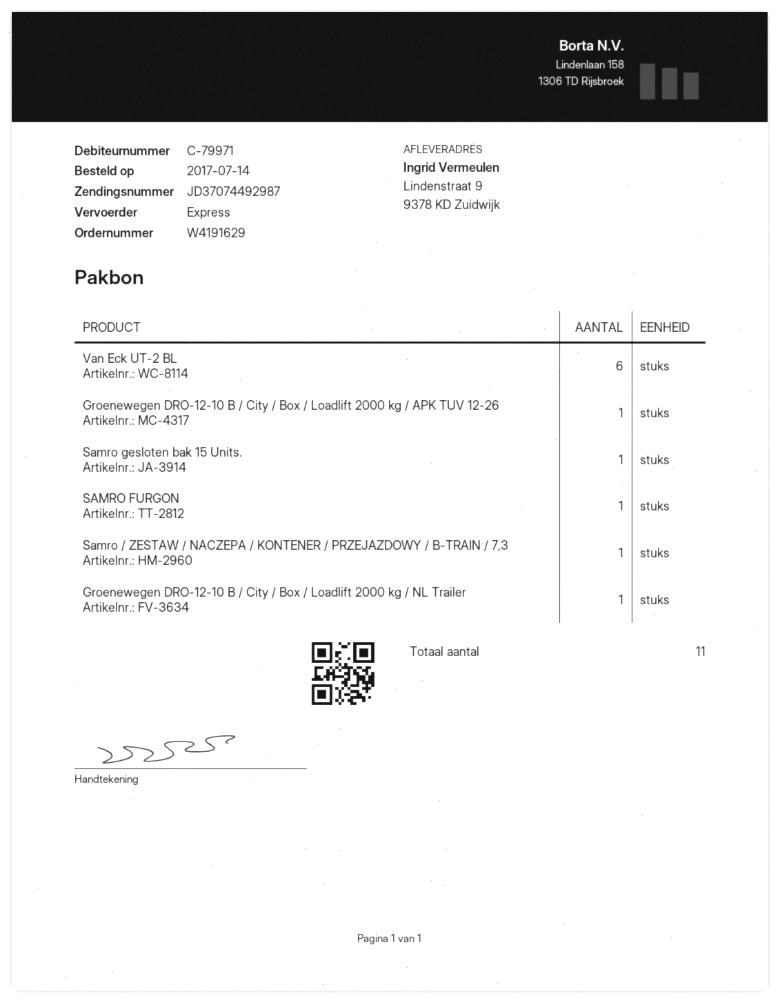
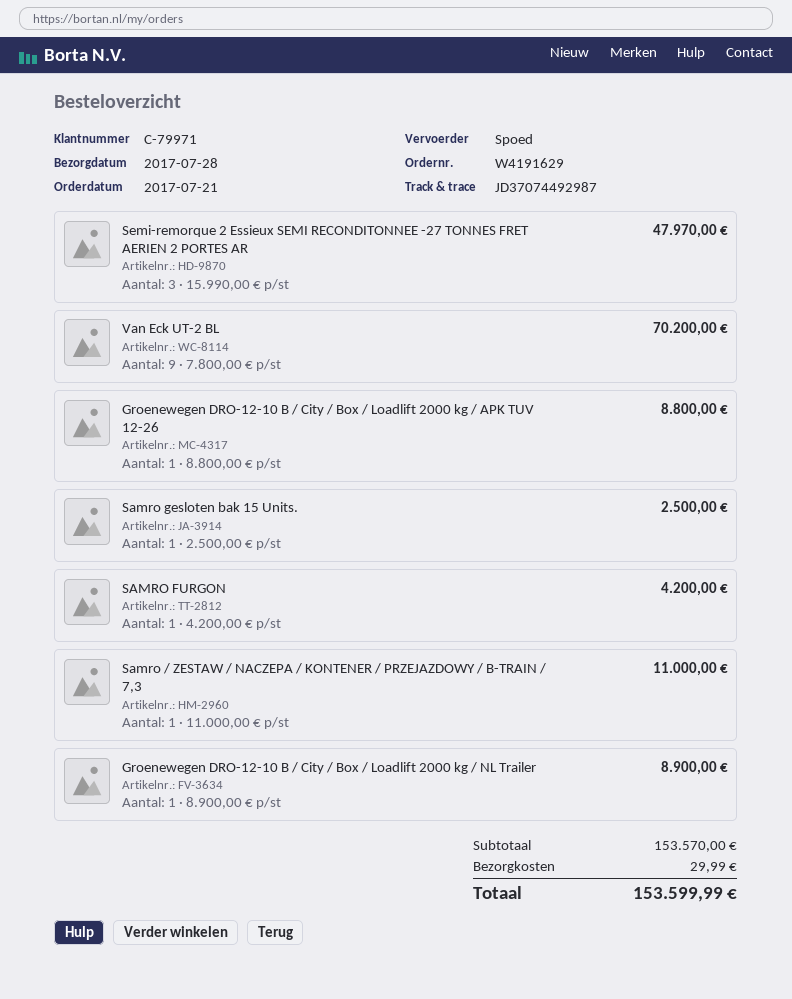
order date: 2017-07-14 -> 2017-07-21
Van Eck UT-2 BL: 6 -> 9
Semi-remorque 2 Essieux SEMI RECONDITONNEE -27 TONNES FRET AERIEN 2 PORTES AR: none -> 3

